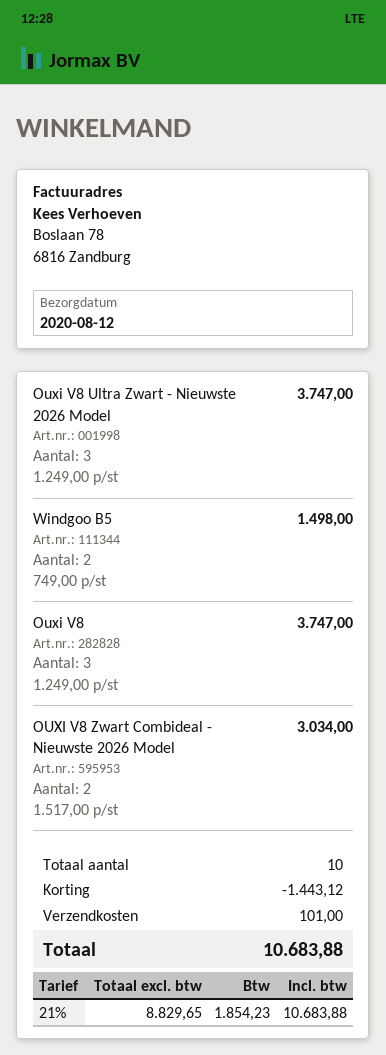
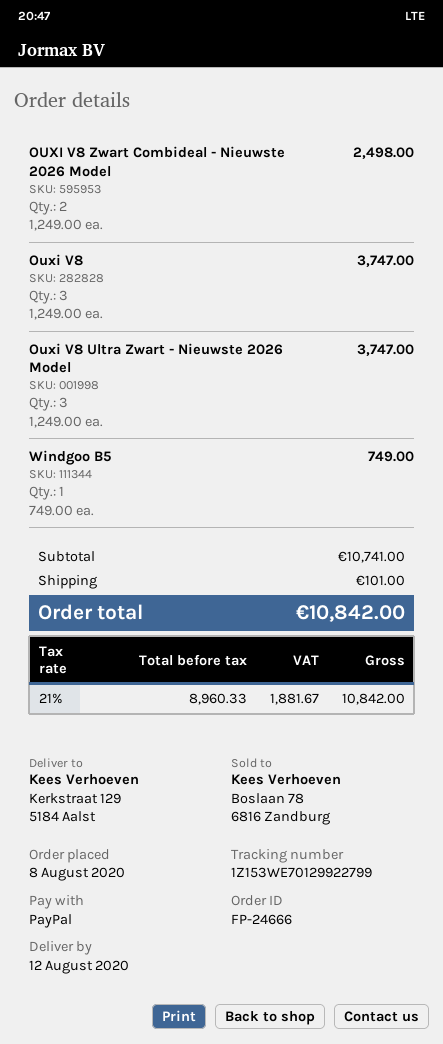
Windgoo B5: 2 x 749.00 = 1498.00 -> 1 x 749.00 = 749.00
OUXI V8 Zwart Combideal - Nieuwste 2026 Model: 2 x 1517.00 = 3034.00 -> 2 x 1249.00 = 2498.00
discount: 1443.12 -> none
net: 8829.65 -> 8960.33
tax: 21% = 1854.23 -> 21% = 1881.67
total: 10683.88 -> 10842.00

